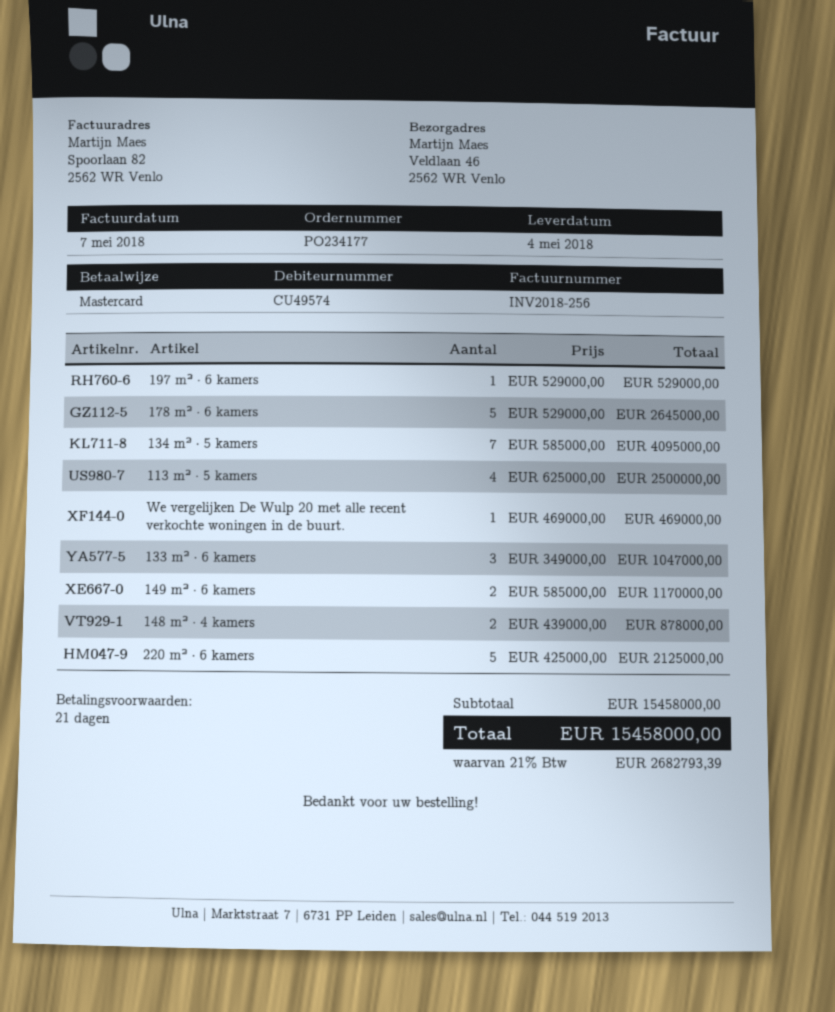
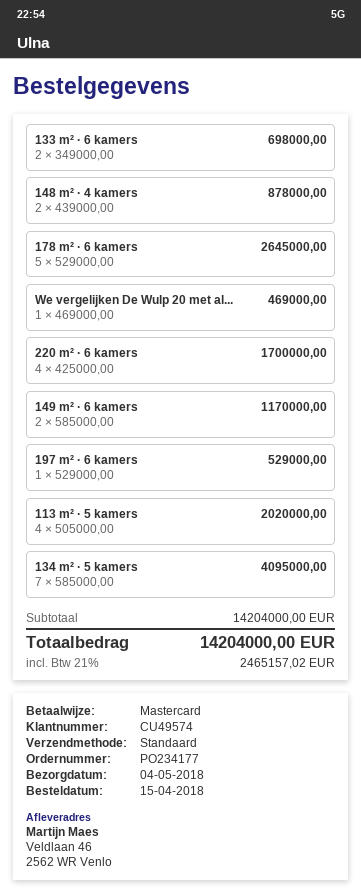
113 m² · 5 kamers: 4 x 625000.00 = 2500000.00 -> 4 x 505000.00 = 2020000.00
133 m² · 6 kamers: 3 x 349000.00 = 1047000.00 -> 2 x 349000.00 = 698000.00
220 m² · 6 kamers: 5 x 425000.00 = 2125000.00 -> 4 x 425000.00 = 1700000.00
subtotal: 15458000.00 -> 14204000.00
tax: 21% = 2682793.39 -> 21% = 2465157.02
total: 15458000.00 -> 14204000.00

